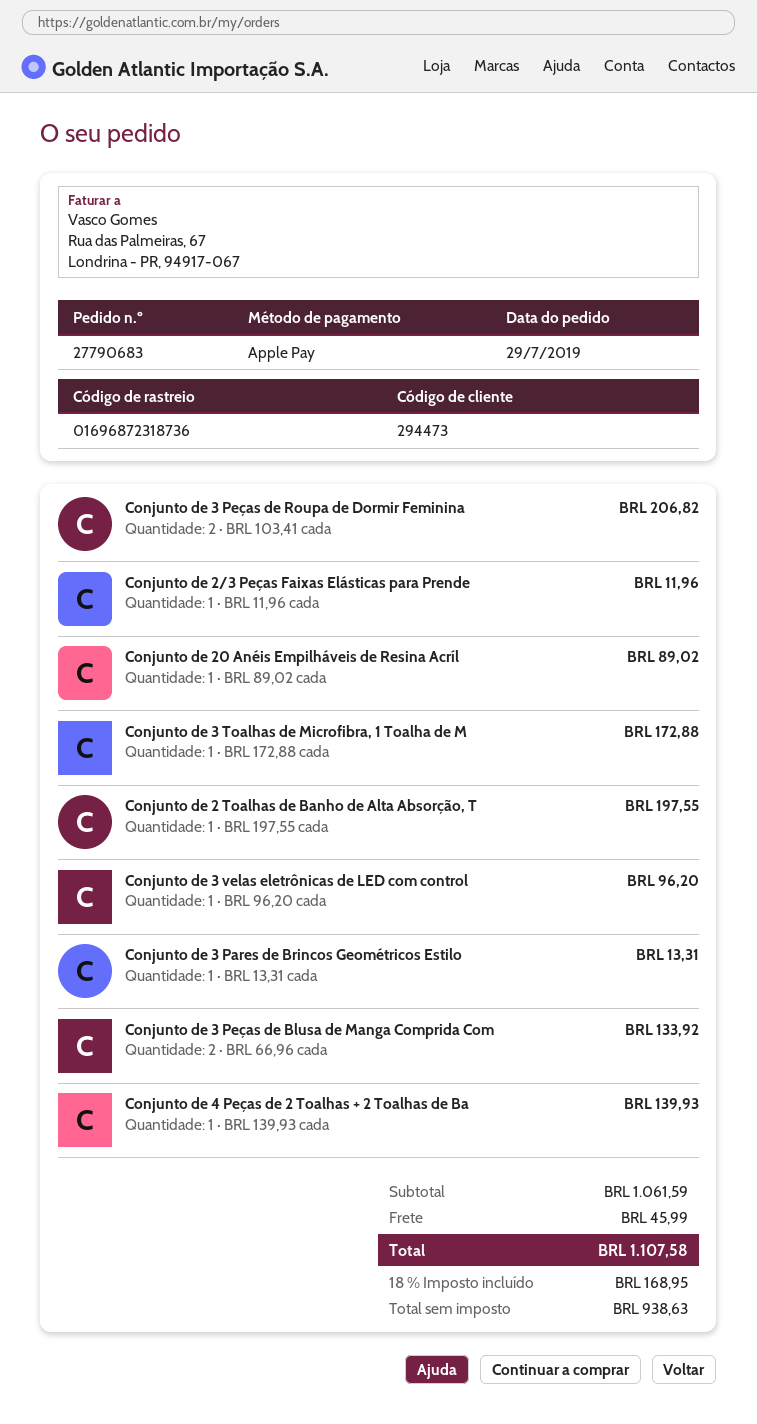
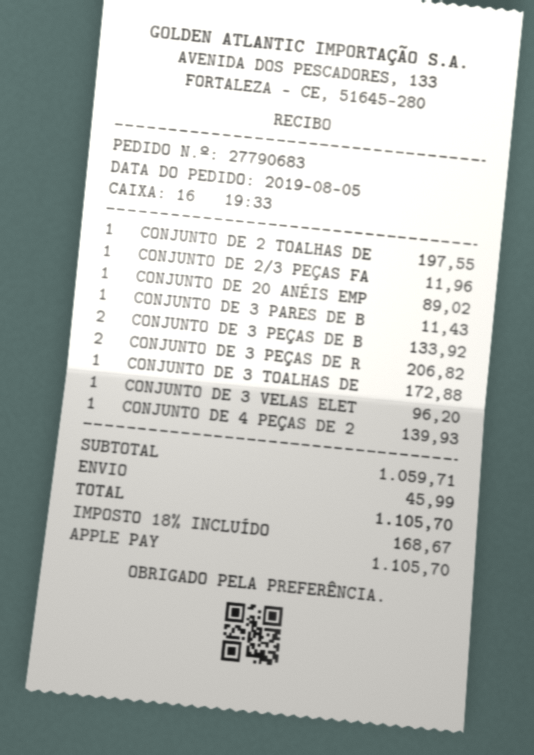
order date: 2019-07-29 -> 2019-08-05
Conjunto de 3 Pares de Brincos Geométricos Estilo: 1 for 13.31 -> 1 for 11.43
subtotal: 1061.59 -> 1059.71
tax: 18% = 168.95 -> 18% = 168.67
total: 1107.58 -> 1105.70

